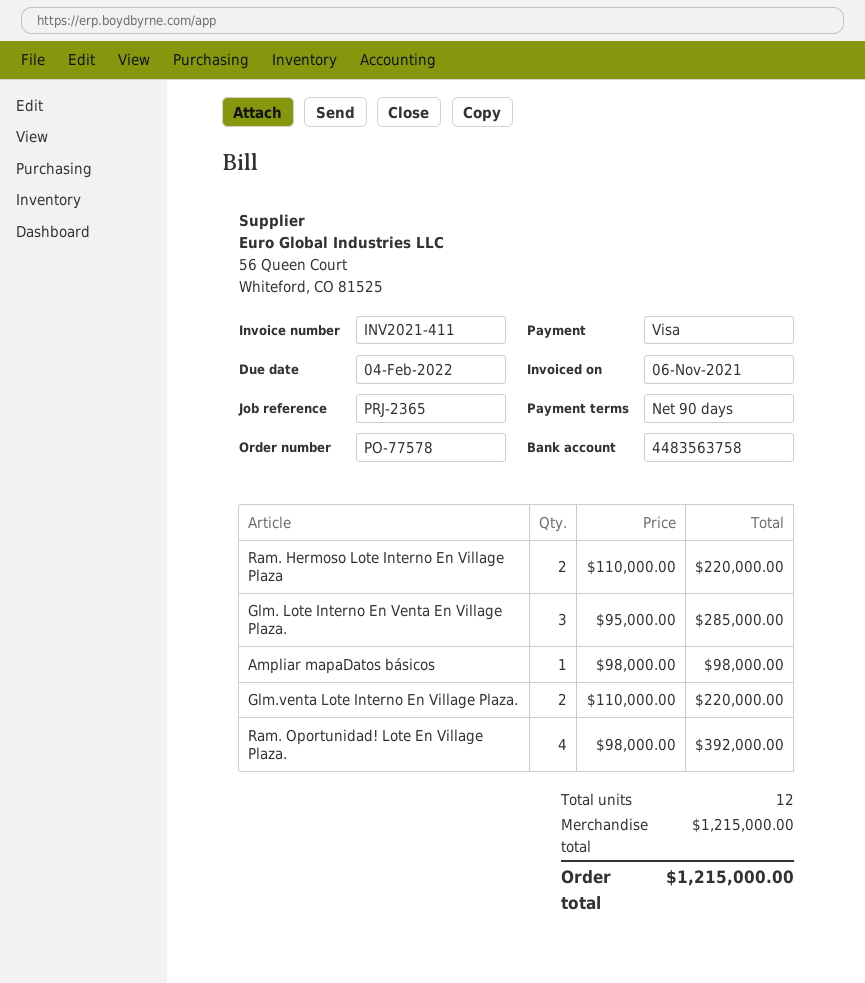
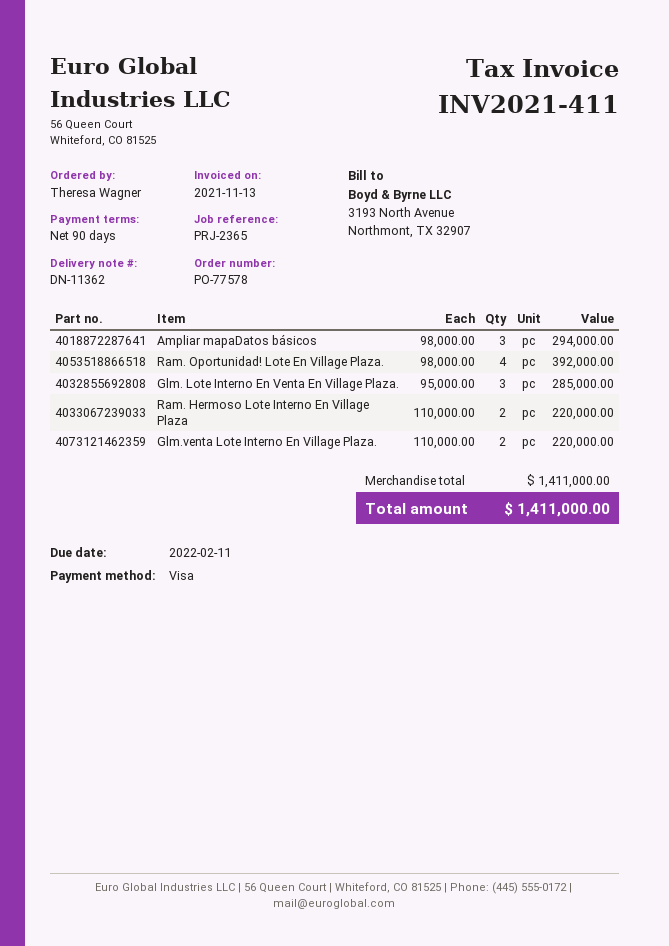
invoice date: 2021-11-06 -> 2021-11-13
due date: 2022-02-04 -> 2022-02-11
Ampliar mapaDatos básicos: 1 x 98000.00 = 98000.00 -> 3 x 98000.00 = 294000.00
subtotal: 1215000.00 -> 1411000.00
total: 1215000.00 -> 1411000.00

